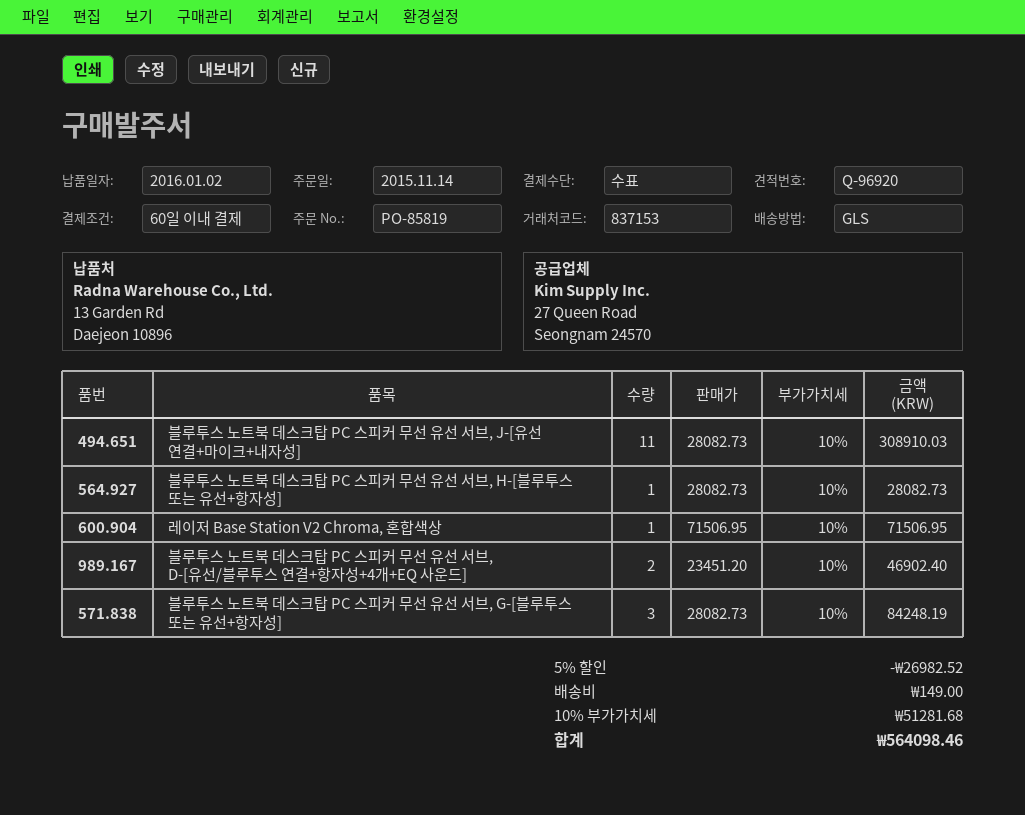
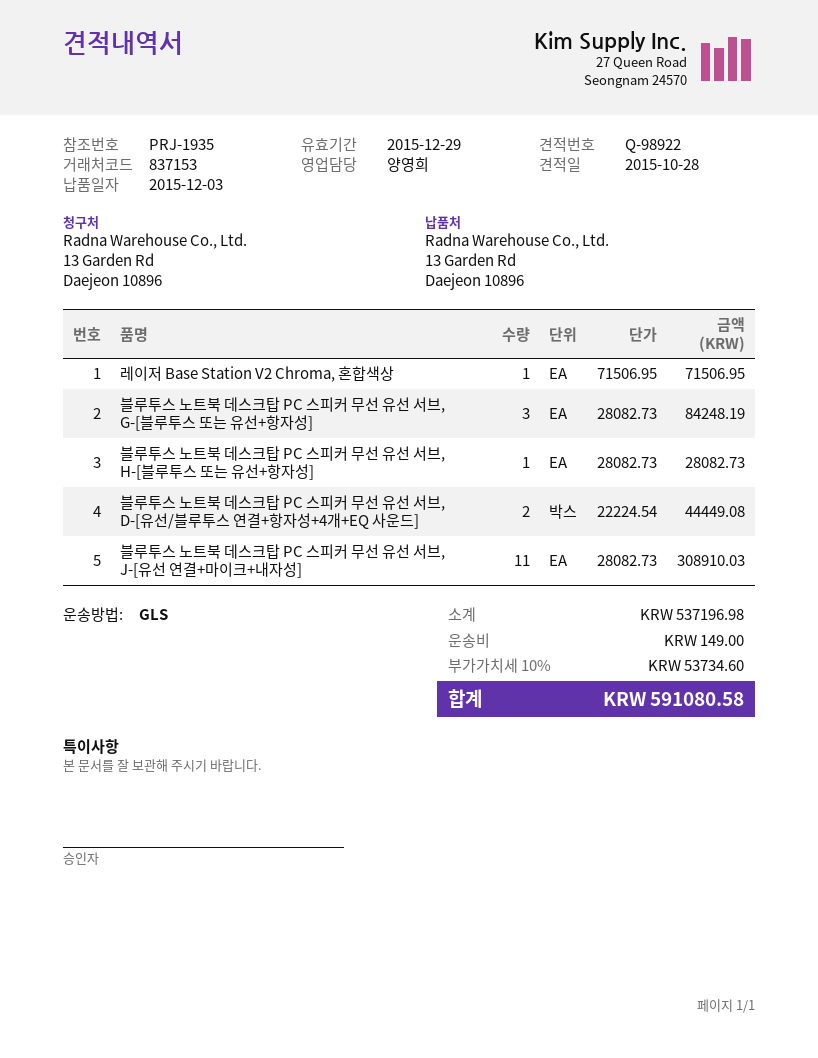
quote number: Q-96920 -> Q-98922
delivery date: 2016-01-02 -> 2015-12-03
블루투스 노트북 데스크탑 PC 스피커 무선 유선 서브, D-[유선/블루투스 연결+항자성+4개+EQ 사운드]: 2 x 23451.20 = 46902.40 -> 2 x 22224.54 = 44449.08
discount: 5% = 26982.52 -> none
tax: 10% = 51281.68 -> 10% = 53734.60
total: 564098.46 -> 591080.58

